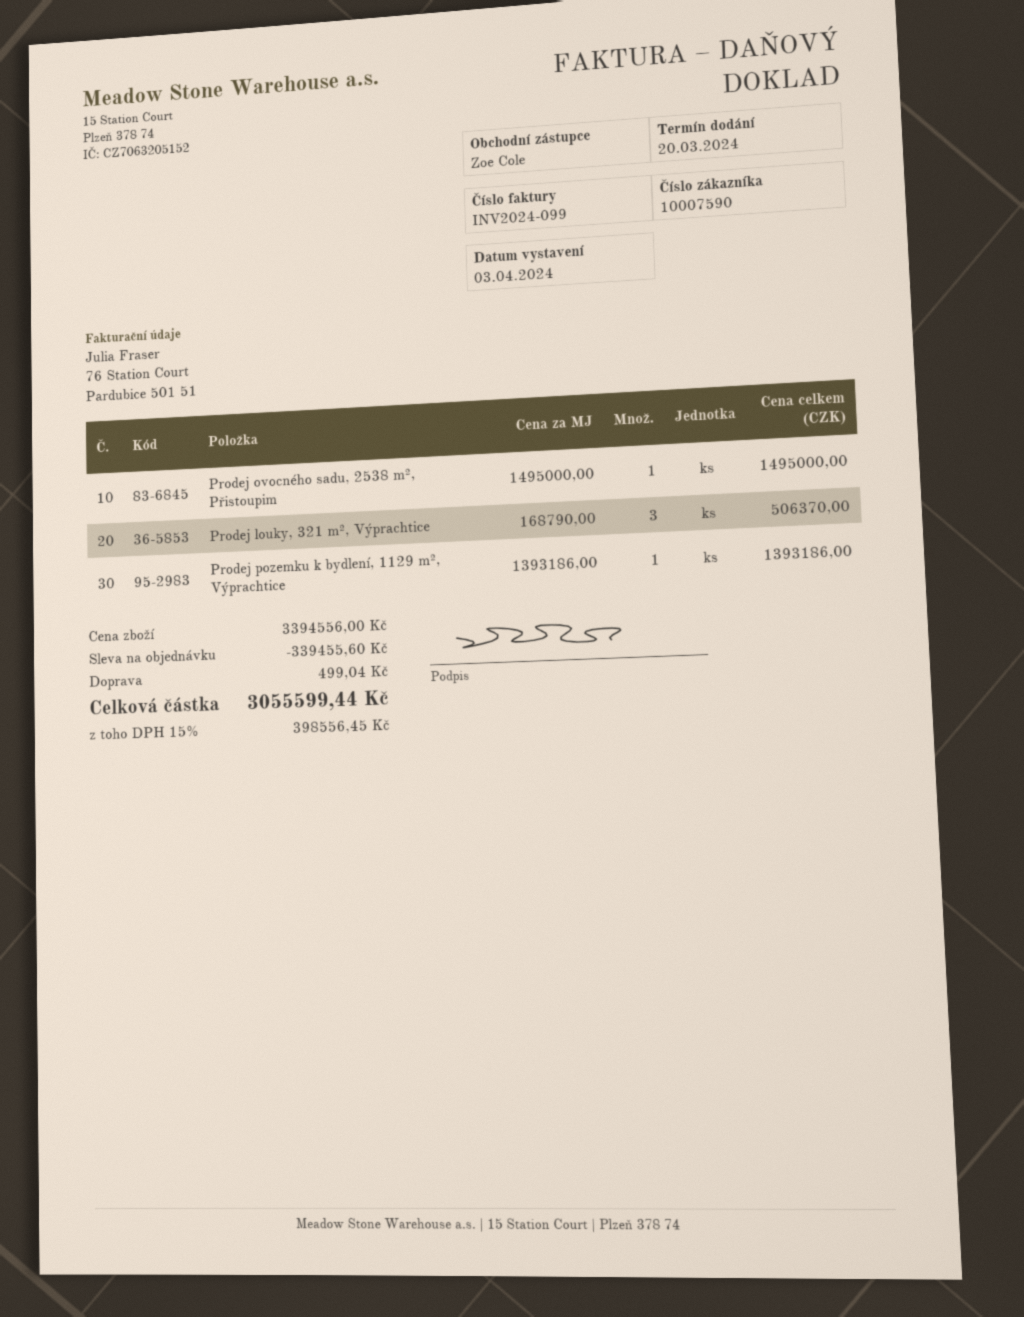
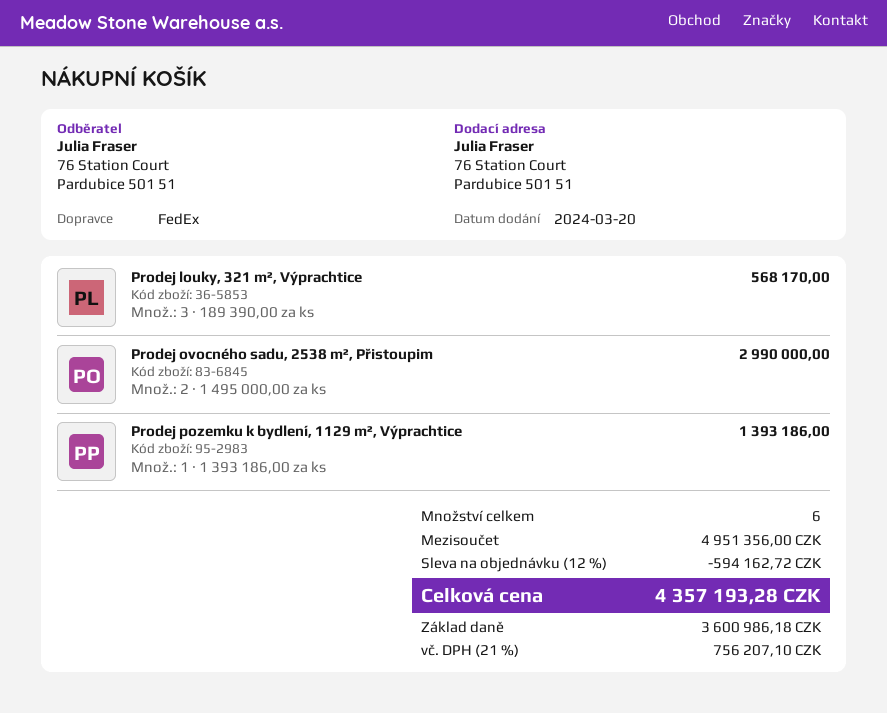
Prodej ovocného sadu, 2538 m², Přistoupim: 1 x 1495000.00 = 1495000.00 -> 2 x 1495000.00 = 2990000.00
Prodej louky, 321 m², Výprachtice: 3 x 168790.00 = 506370.00 -> 3 x 189390.00 = 568170.00
subtotal: 3394556.00 -> 4951356.00
discount: 339455.60 -> 594162.72
shipping: 499.04 -> none
tax: 15% = 398556.45 -> 21% = 756207.10
total: 3055599.44 -> 4357193.28

